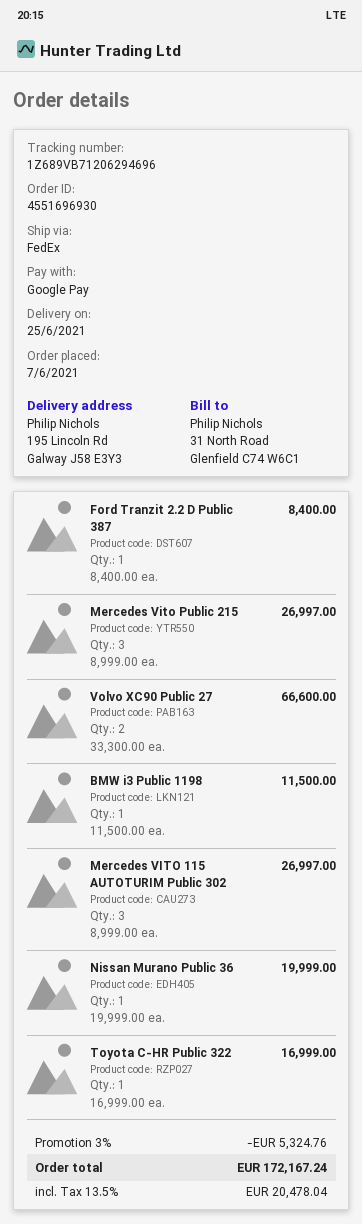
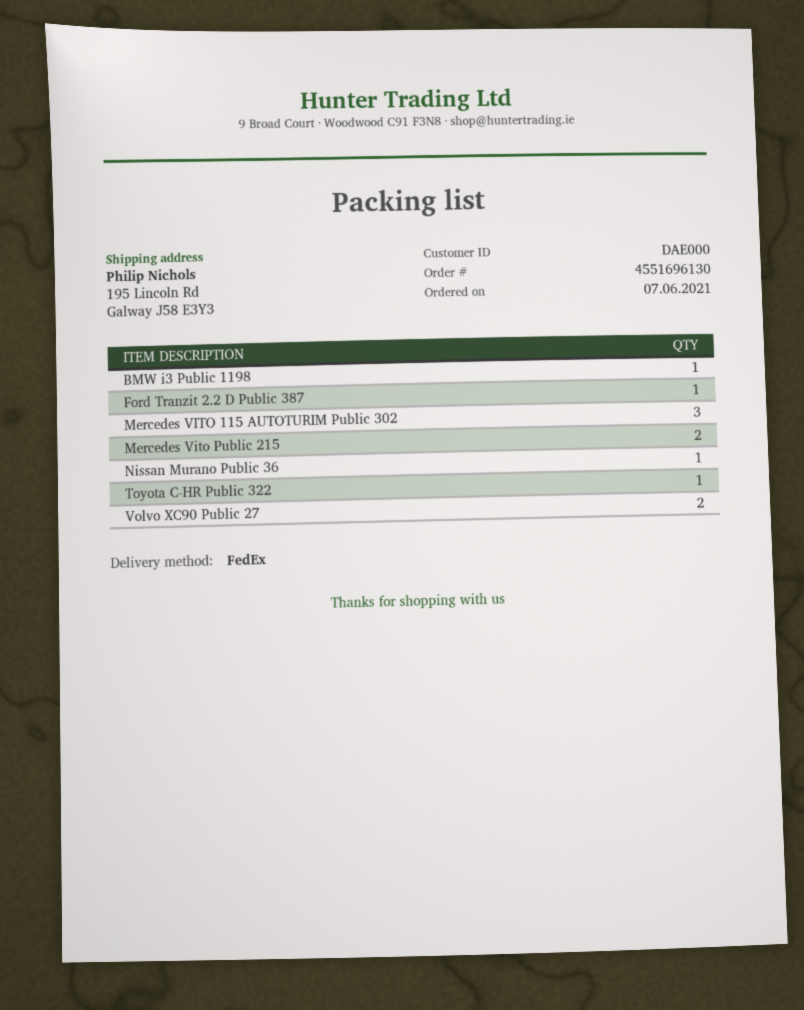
order number: 4551696930 -> 4551696130
Mercedes Vito Public 215: 3 -> 2

